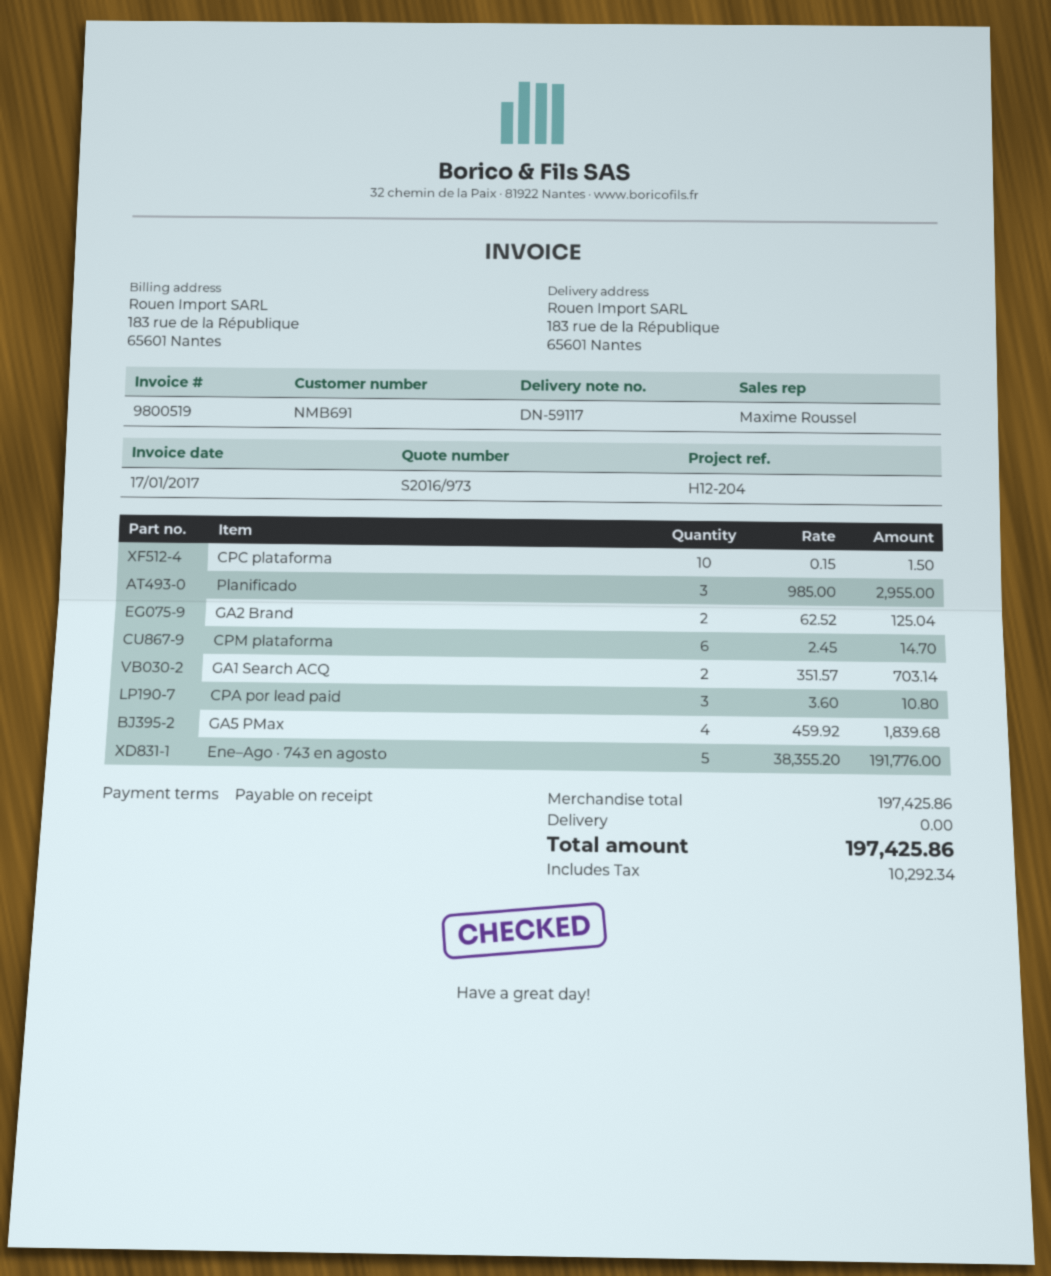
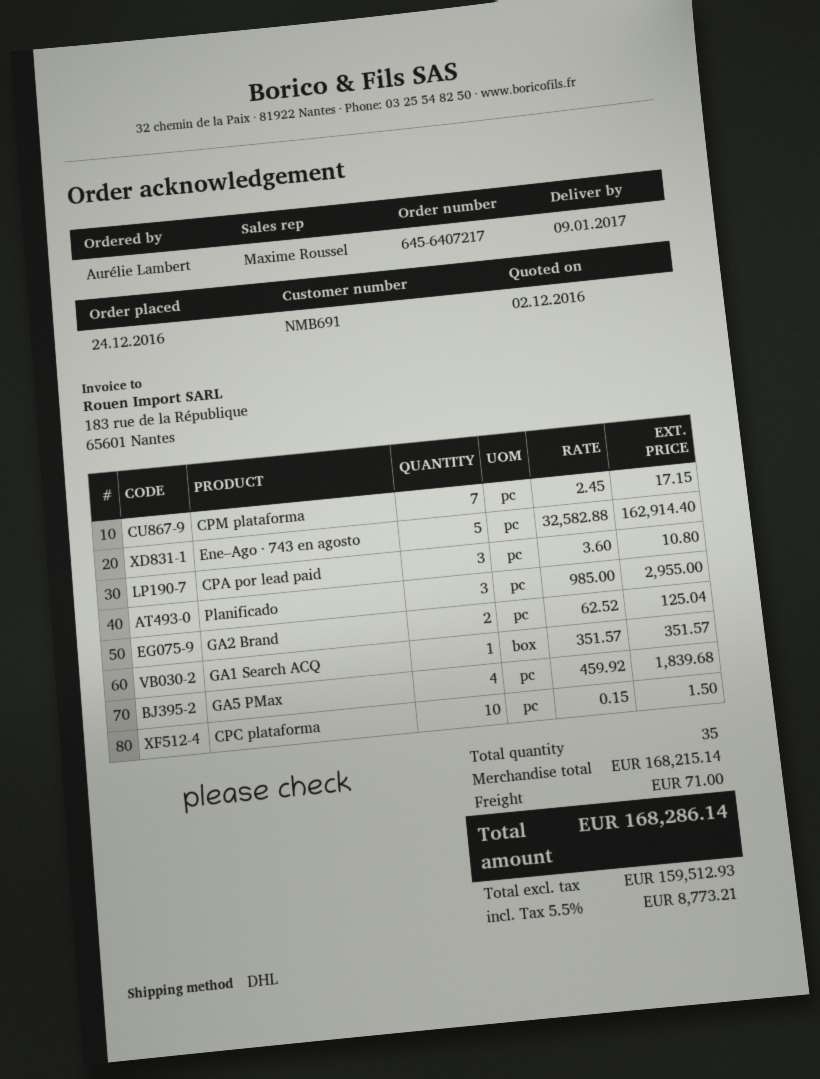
CPM plataforma: 6 x 2.45 = 14.70 -> 7 x 2.45 = 17.15
GA1 Search ACQ: 2 x 351.57 = 703.14 -> 1 x 351.57 = 351.57
Ene–Ago · 743 en agosto: 5 x 38355.20 = 191776.00 -> 5 x 32582.88 = 162914.40
subtotal: 197425.86 -> 168215.14
shipping: 0.00 -> 71.00
tax: 10292.34 -> 8773.21
total: 197425.86 -> 168286.14

